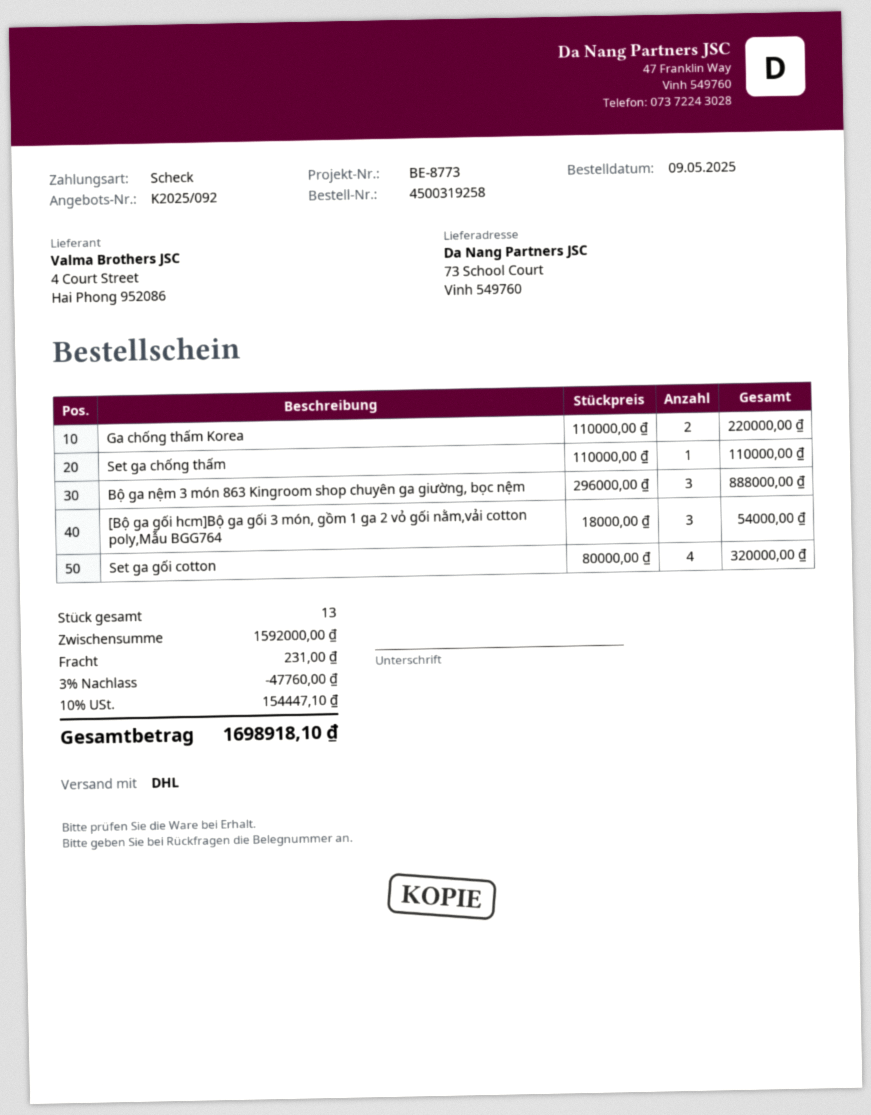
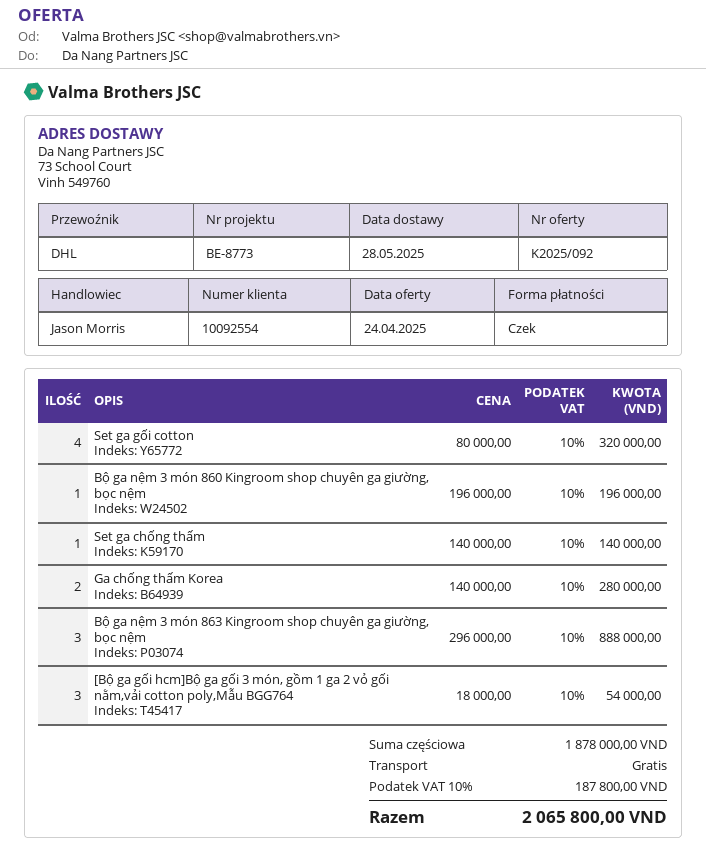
Ga chống thấm Korea: 2 x 110000.00 = 220000.00 -> 2 x 140000.00 = 280000.00
Set ga chống thấm: 1 x 110000.00 = 110000.00 -> 1 x 140000.00 = 140000.00
Bộ ga nệm 3 món 860 Kingroom shop chuyên ga giường, bọc nệm: none -> 1 x 196000.00 = 196000.00
subtotal: 1592000.00 -> 1878000.00
discount: 3% = 47760.00 -> none
shipping: 231.00 -> 0.00
tax: 10% = 154447.10 -> 10% = 187800.00
total: 1698918.10 -> 2065800.00

